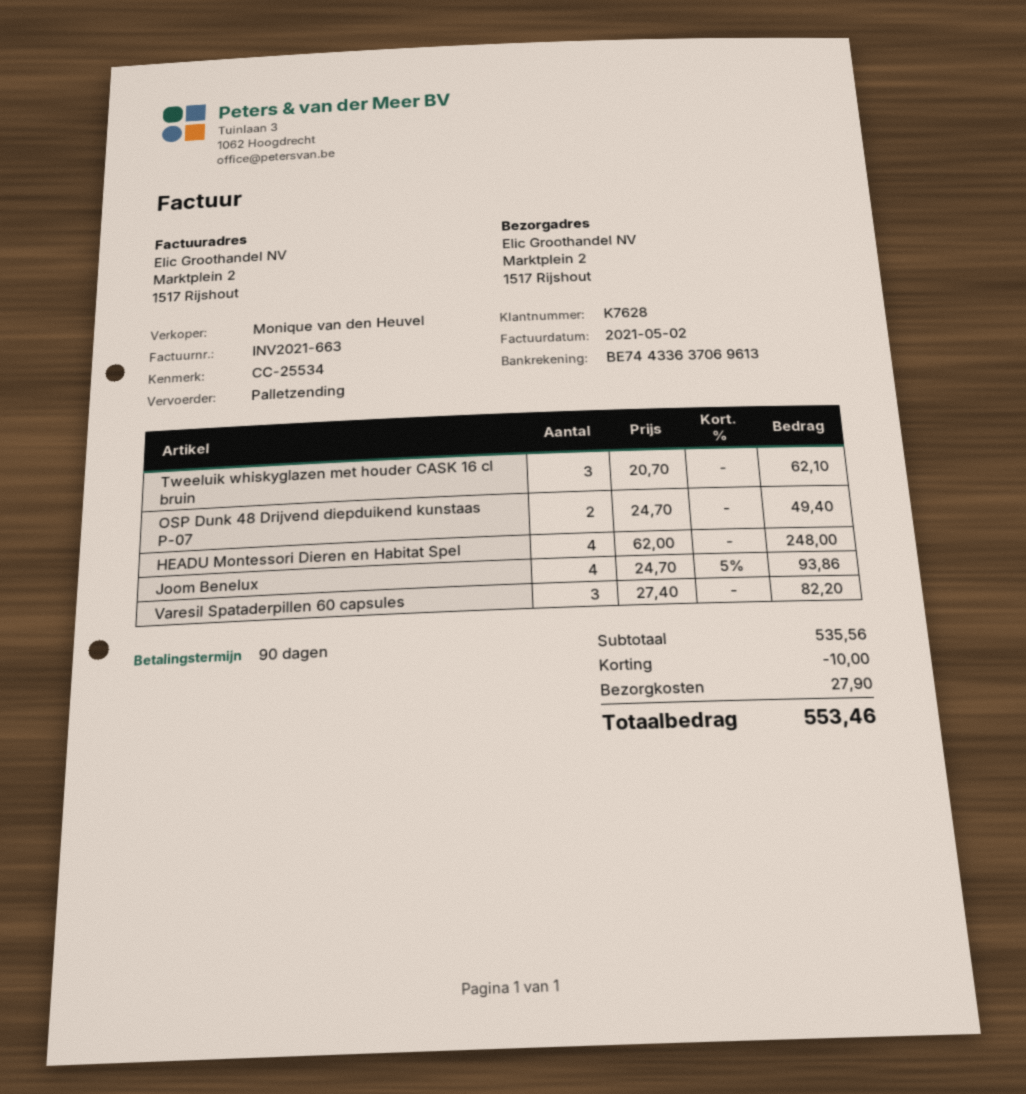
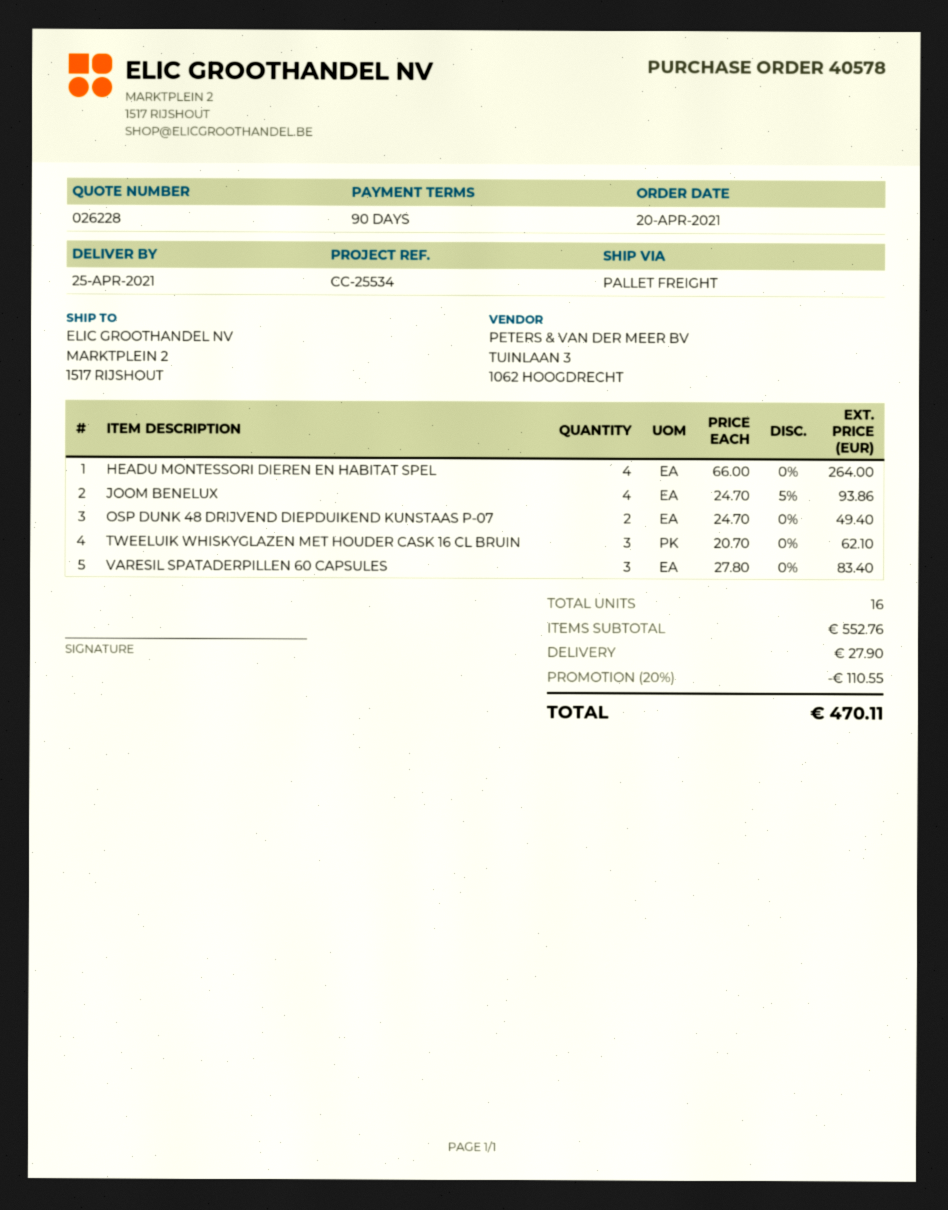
HEADU Montessori Dieren en Habitat Spel: 4 x 62.00 = 248.00 -> 4 x 66.00 = 264.00
Varesil Spataderpillen 60 capsules: 3 x 27.40 = 82.20 -> 3 x 27.80 = 83.40
subtotal: 535.56 -> 552.76
discount: 10.00 -> 110.55
total: 553.46 -> 470.11

